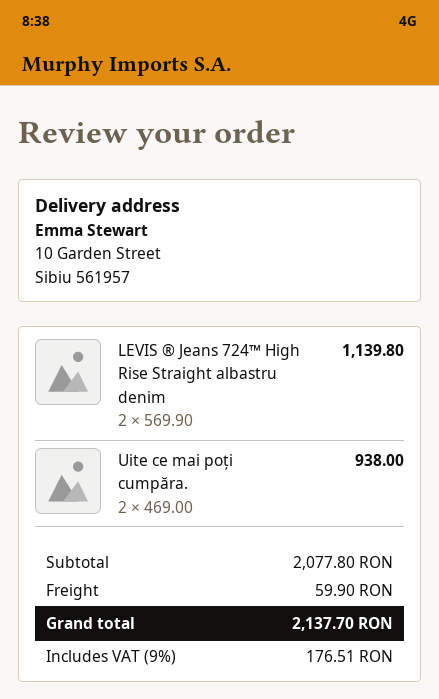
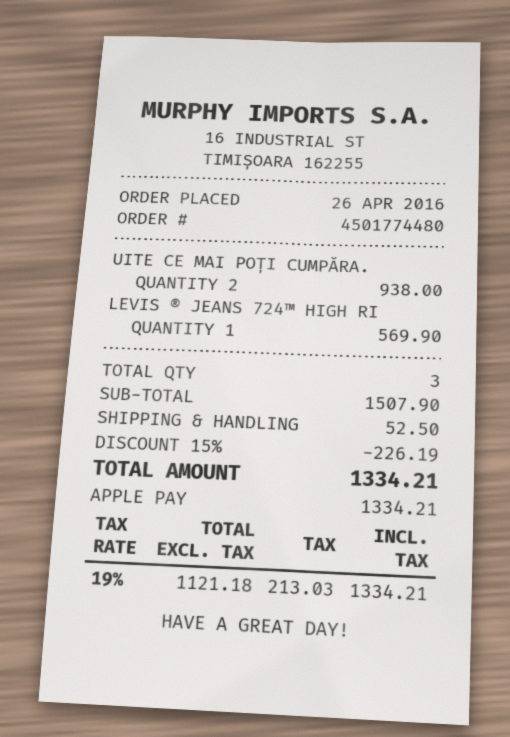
LEVIS ® Jeans 724™ High Rise Straight albastru denim: 2 for 1139.80 -> 1 for 569.90
subtotal: 2077.80 -> 1507.90
discount: none -> 15% = 226.19
shipping: 59.90 -> 52.50
tax: 9% = 176.51 -> 19% = 213.03
total: 2137.70 -> 1334.21

